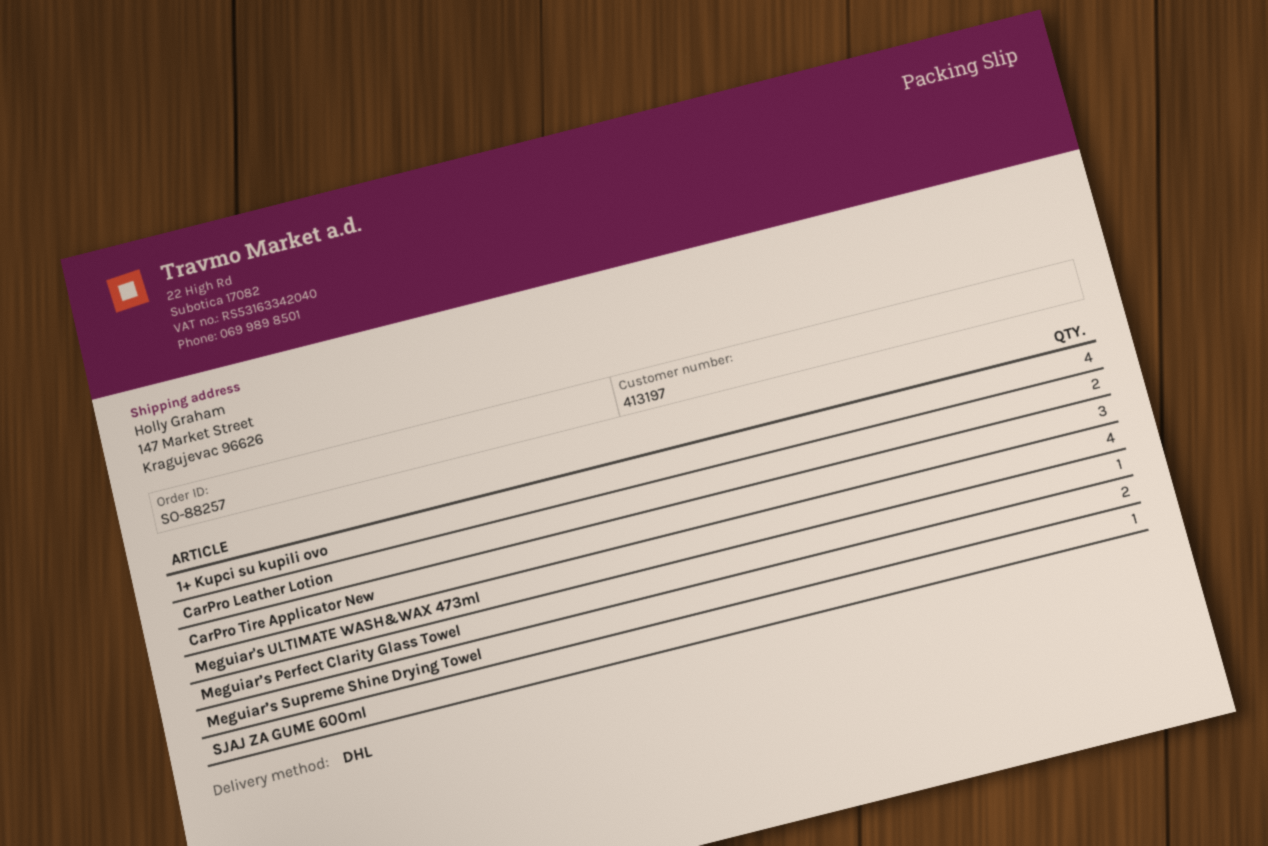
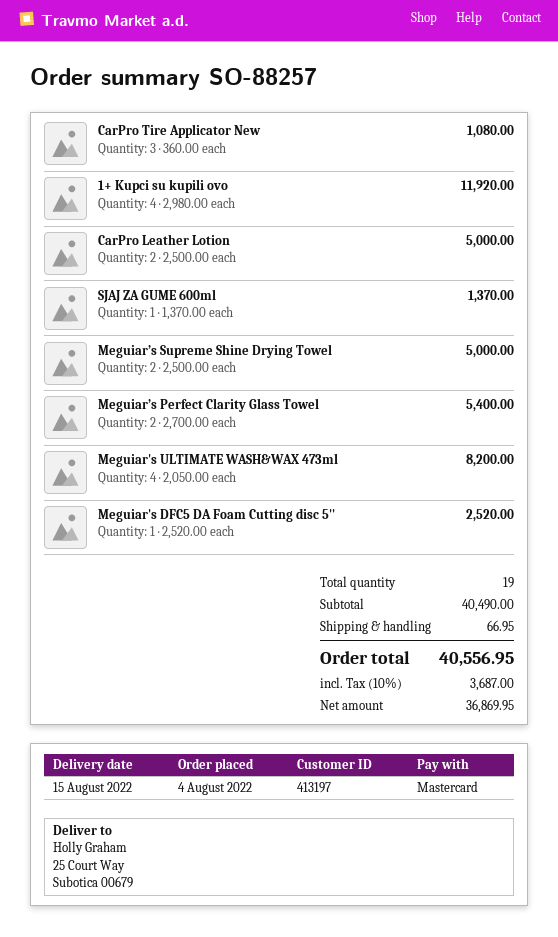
ship to: 147 Market Street, Kragujevac 96626 -> 25 Court Way, Subotica 00679
Meguiar’s Perfect Clarity Glass Towel: 1 -> 2
Meguiar's DFC5 DA Foam Cutting disc 5'': none -> 1

